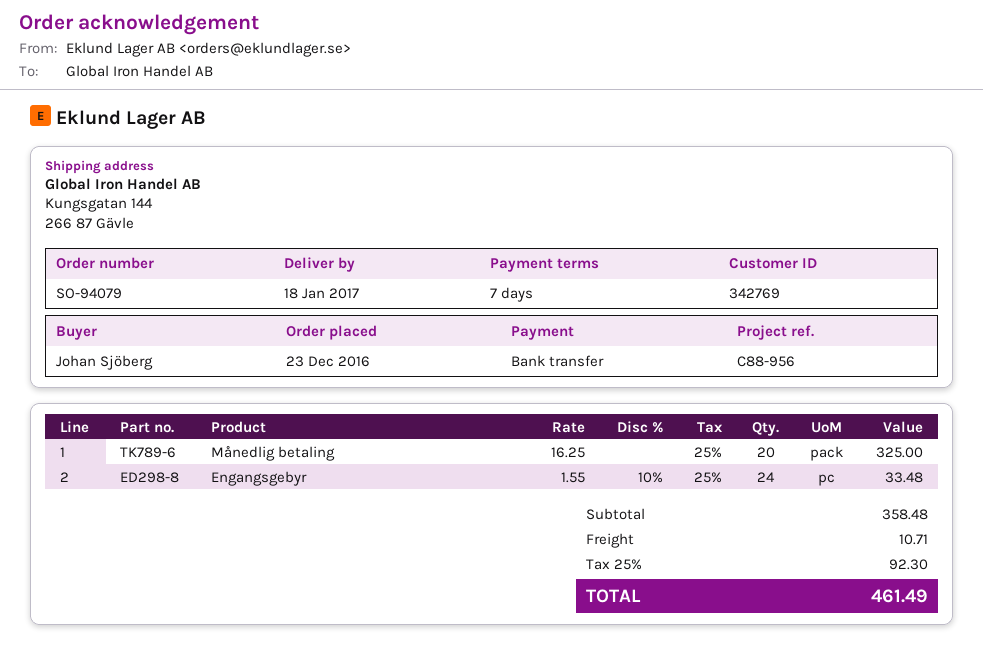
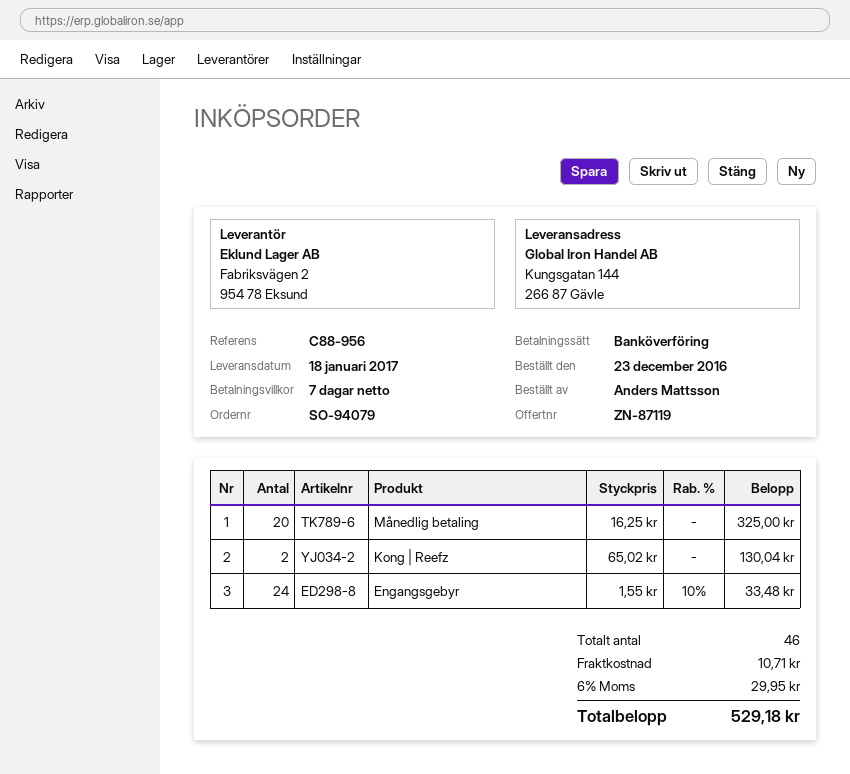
ordered by: Johan Sjöberg -> Anders Mattsson
Kong | Reefz: none -> 2 x 65.02 = 130.04
tax: 25% = 92.30 -> 6% = 29.95
total: 461.49 -> 529.18

